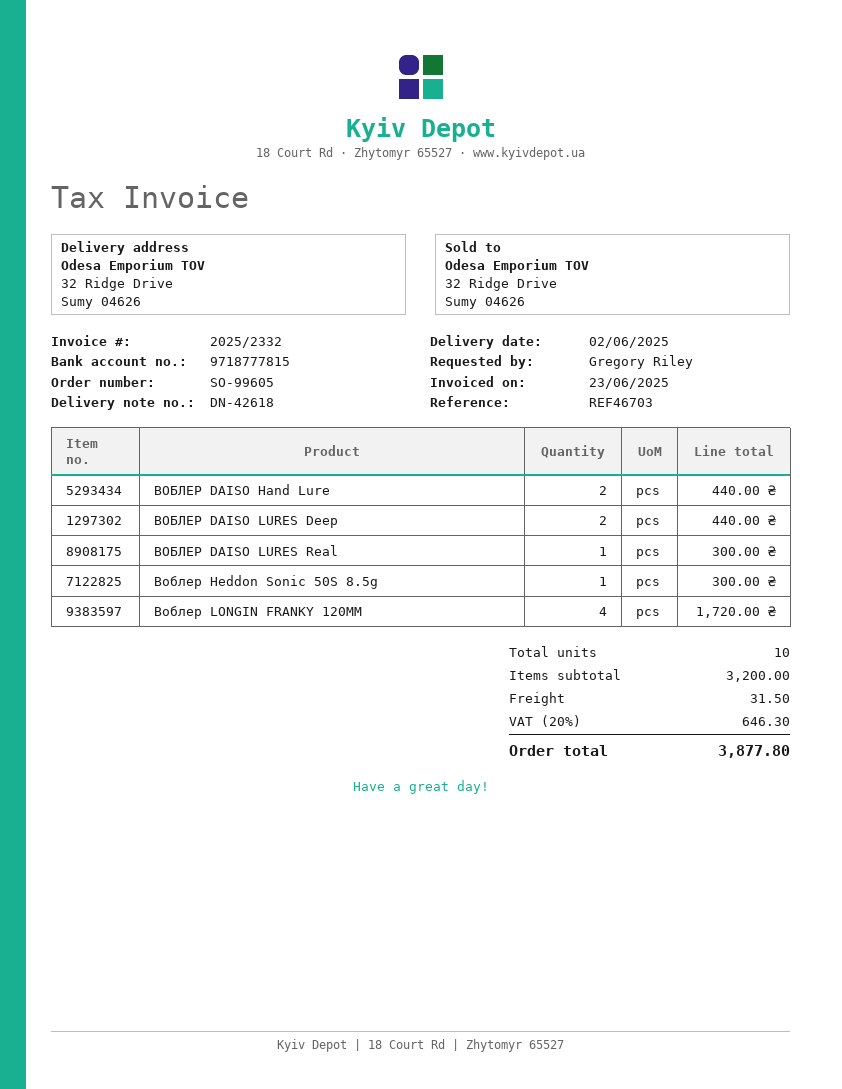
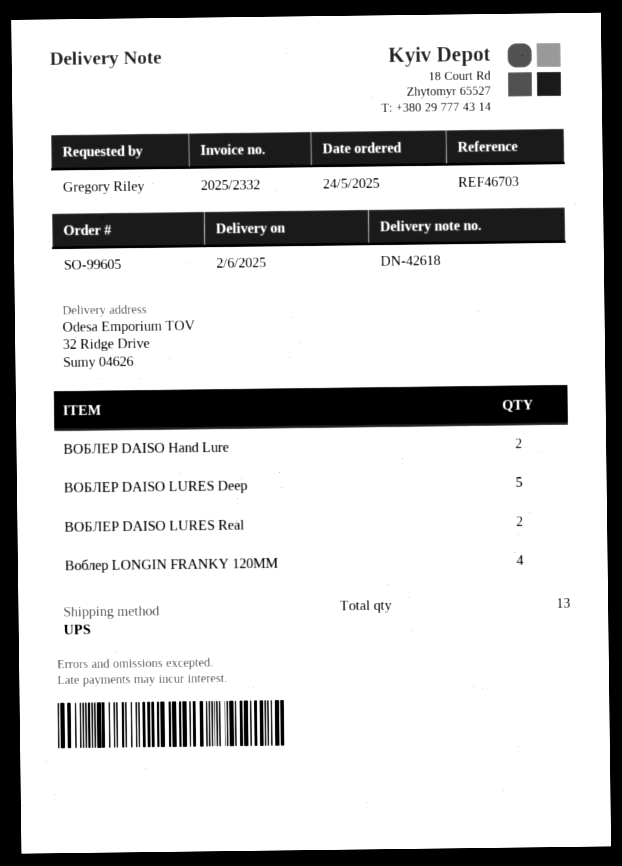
ВОБЛЕР DAISO LURES Deep: 2 -> 5
ВОБЛЕР DAISO LURES Real: 1 -> 2
Воблер Heddon Sonic 50S 8.5g: 1 -> none
total quantity: 10 -> 13

